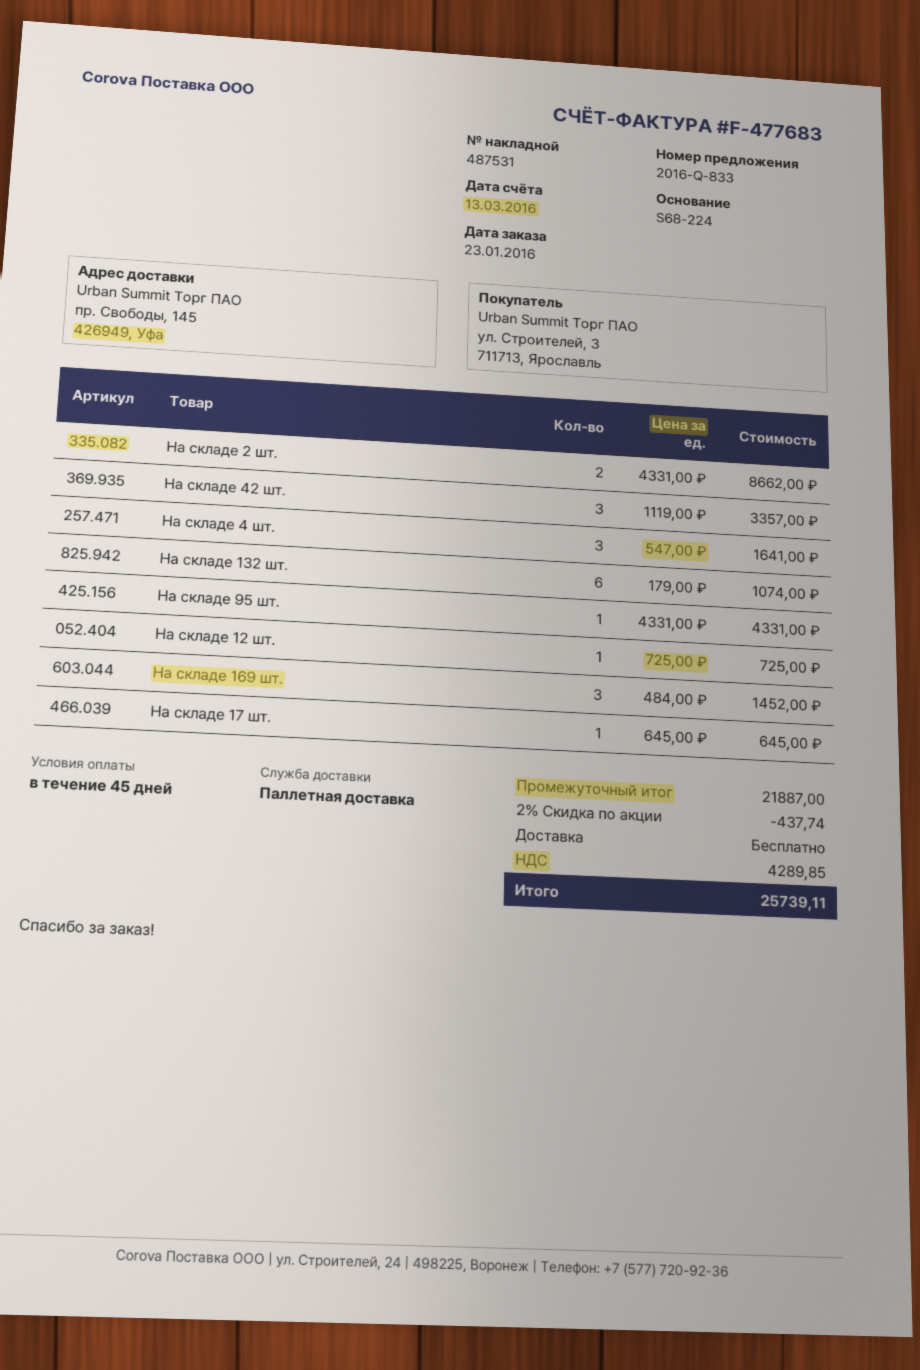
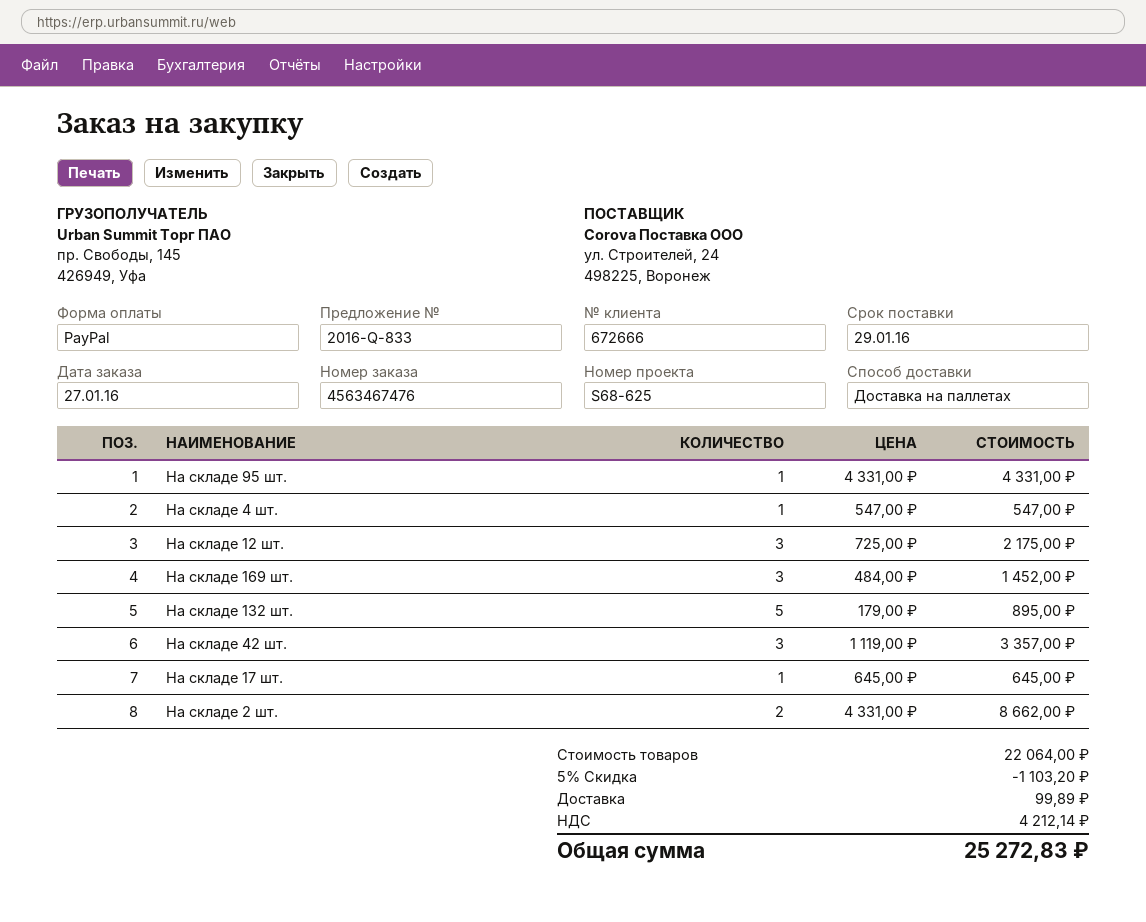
order date: 2016-01-23 -> 2016-01-27
reference: S68-224 -> S68-625
На складе 4 шт.: 3 x 547.00 = 1641.00 -> 1 x 547.00 = 547.00
На складе 132 шт.: 6 x 179.00 = 1074.00 -> 5 x 179.00 = 895.00
На складе 12 шт.: 1 x 725.00 = 725.00 -> 3 x 725.00 = 2175.00
subtotal: 21887.00 -> 22064.00
discount: 2% = 437.74 -> 5% = 1103.20
shipping: 0.00 -> 99.89
tax: 4289.85 -> 4212.14
total: 25739.11 -> 25272.83

